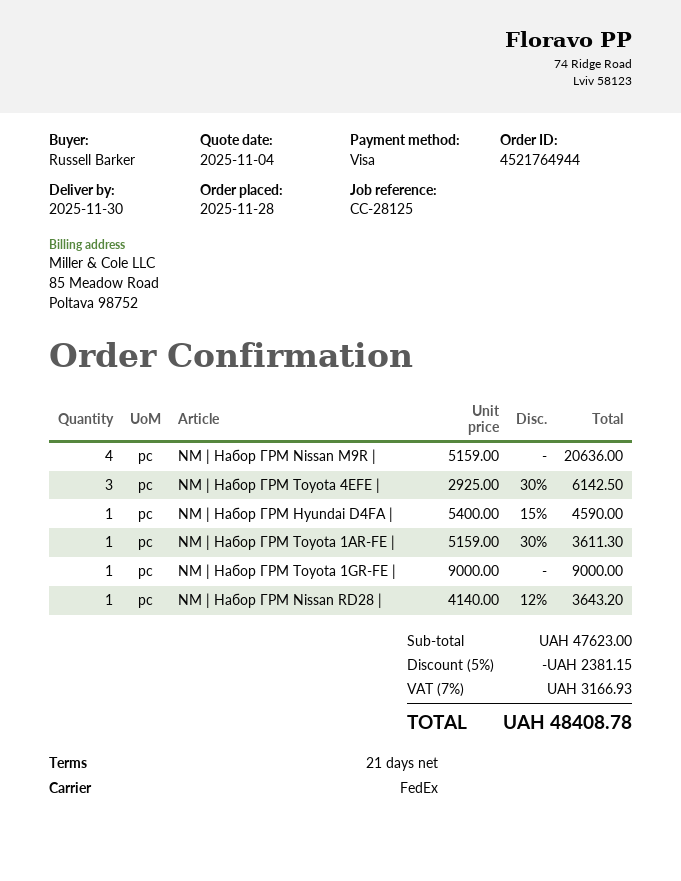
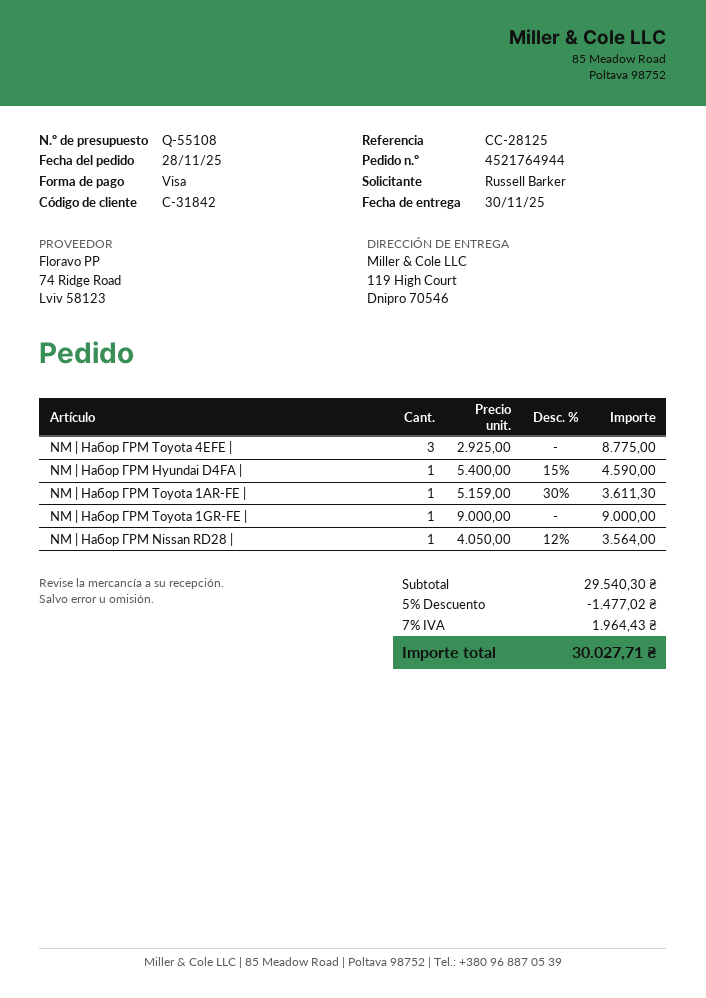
NM | Набор ГРМ Nissan M9R |: 4 x 5159.00 = 20636.00 -> none
NM | Набор ГРМ Toyota 4EFE |: 3 x 2925.00 - 30% = 6142.50 -> 3 x 2925.00 = 8775.00
NM | Набор ГРМ Nissan RD28 |: 1 x 4140.00 - 12% = 3643.20 -> 1 x 4050.00 - 12% = 3564.00
subtotal: 47623.00 -> 29540.30
discount: 5% = 2381.15 -> 5% = 1477.02
tax: 7% = 3166.93 -> 7% = 1964.43
total: 48408.78 -> 30027.71

